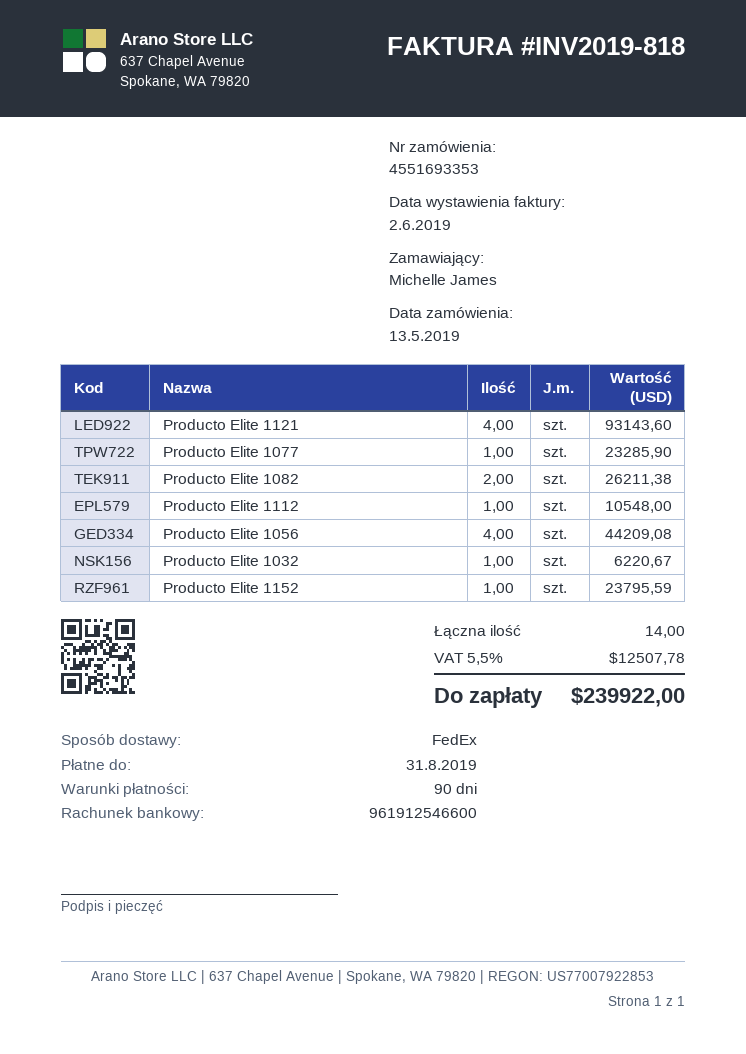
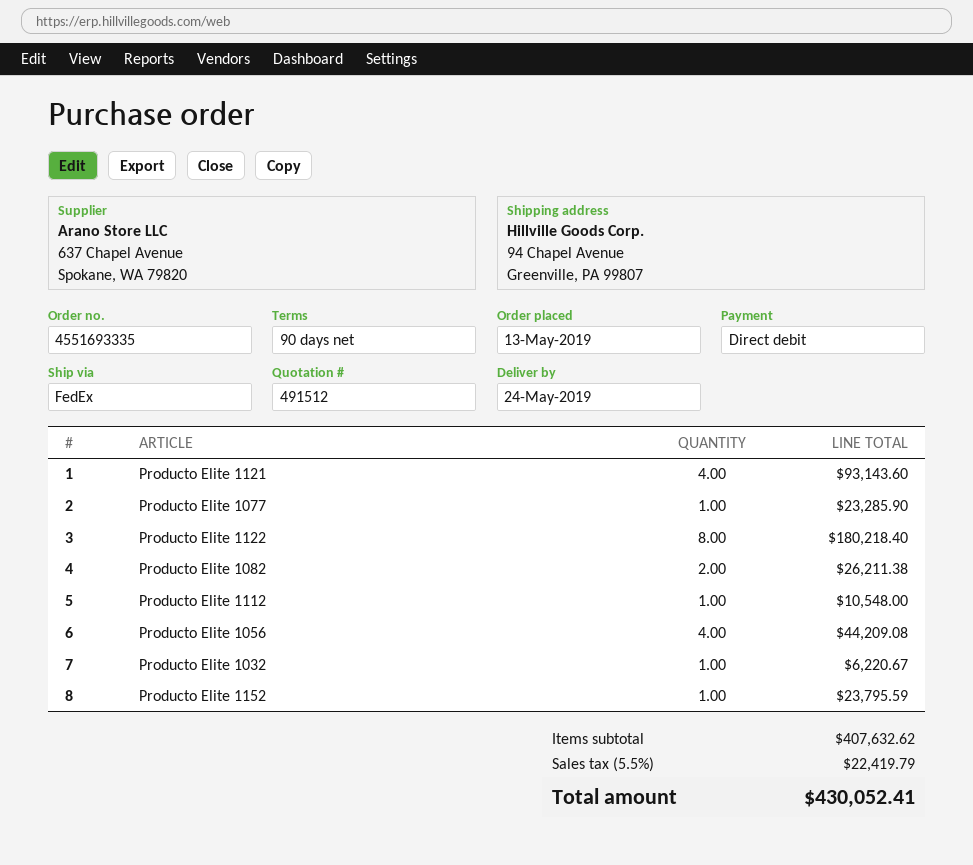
order number: 4551693353 -> 4551693335
Producto Elite 1122: none -> 8 for 180218.40
tax: 5.5% = 12507.78 -> 5.5% = 22419.79
total: 239922.00 -> 430052.41

